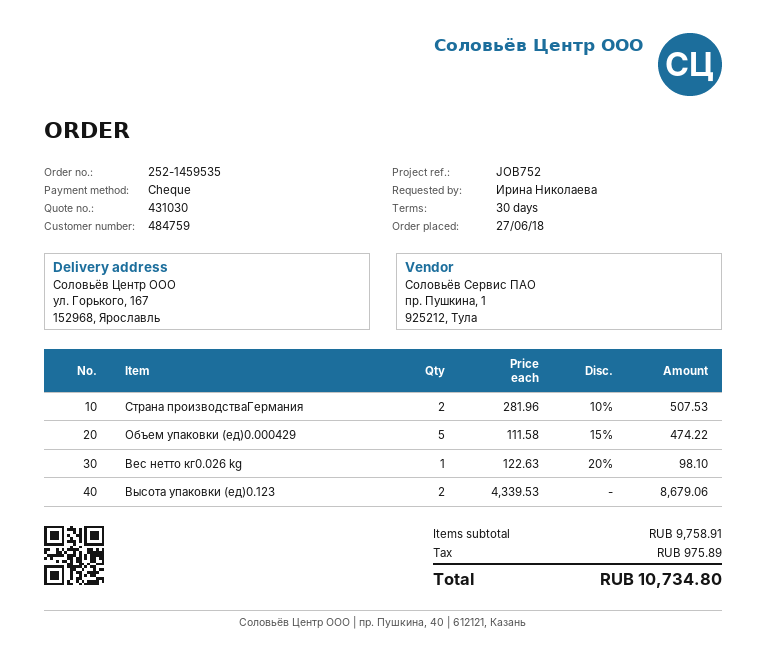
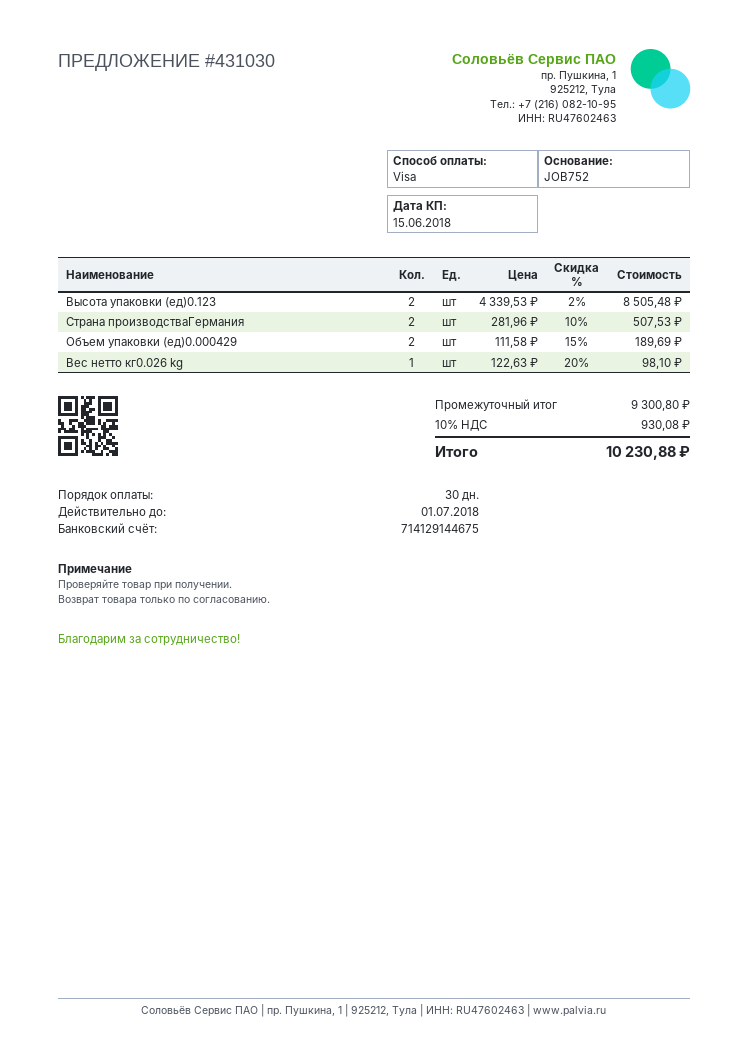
payment method: cheque -> Visa
Объем упаковки (ед)0.000429: 5 x 111.58 - 15% = 474.22 -> 2 x 111.58 - 15% = 189.69
Высота упаковки (ед)0.123: 2 x 4339.53 = 8679.06 -> 2 x 4339.53 - 2% = 8505.48
subtotal: 9758.91 -> 9300.80
tax: 975.89 -> 930.08
total: 10734.80 -> 10230.88

